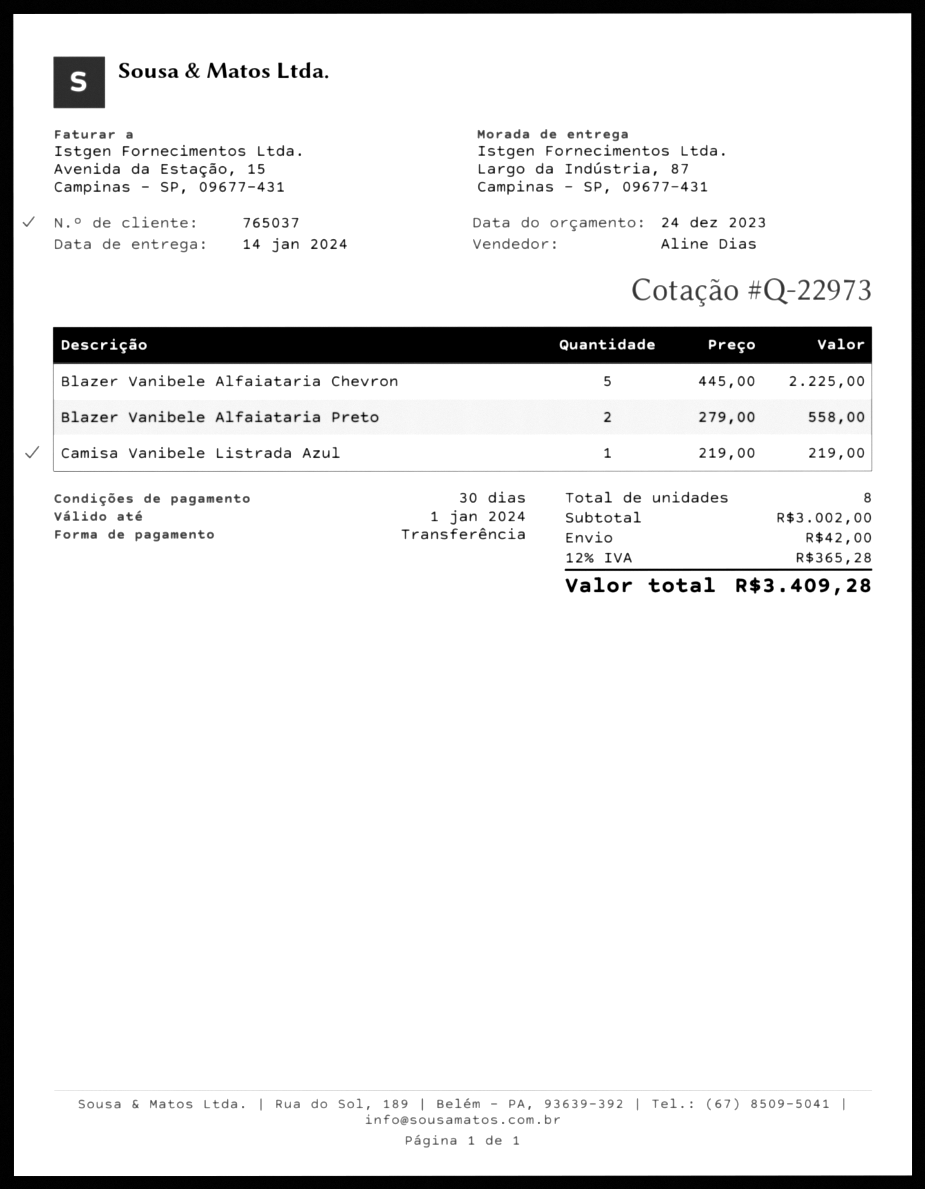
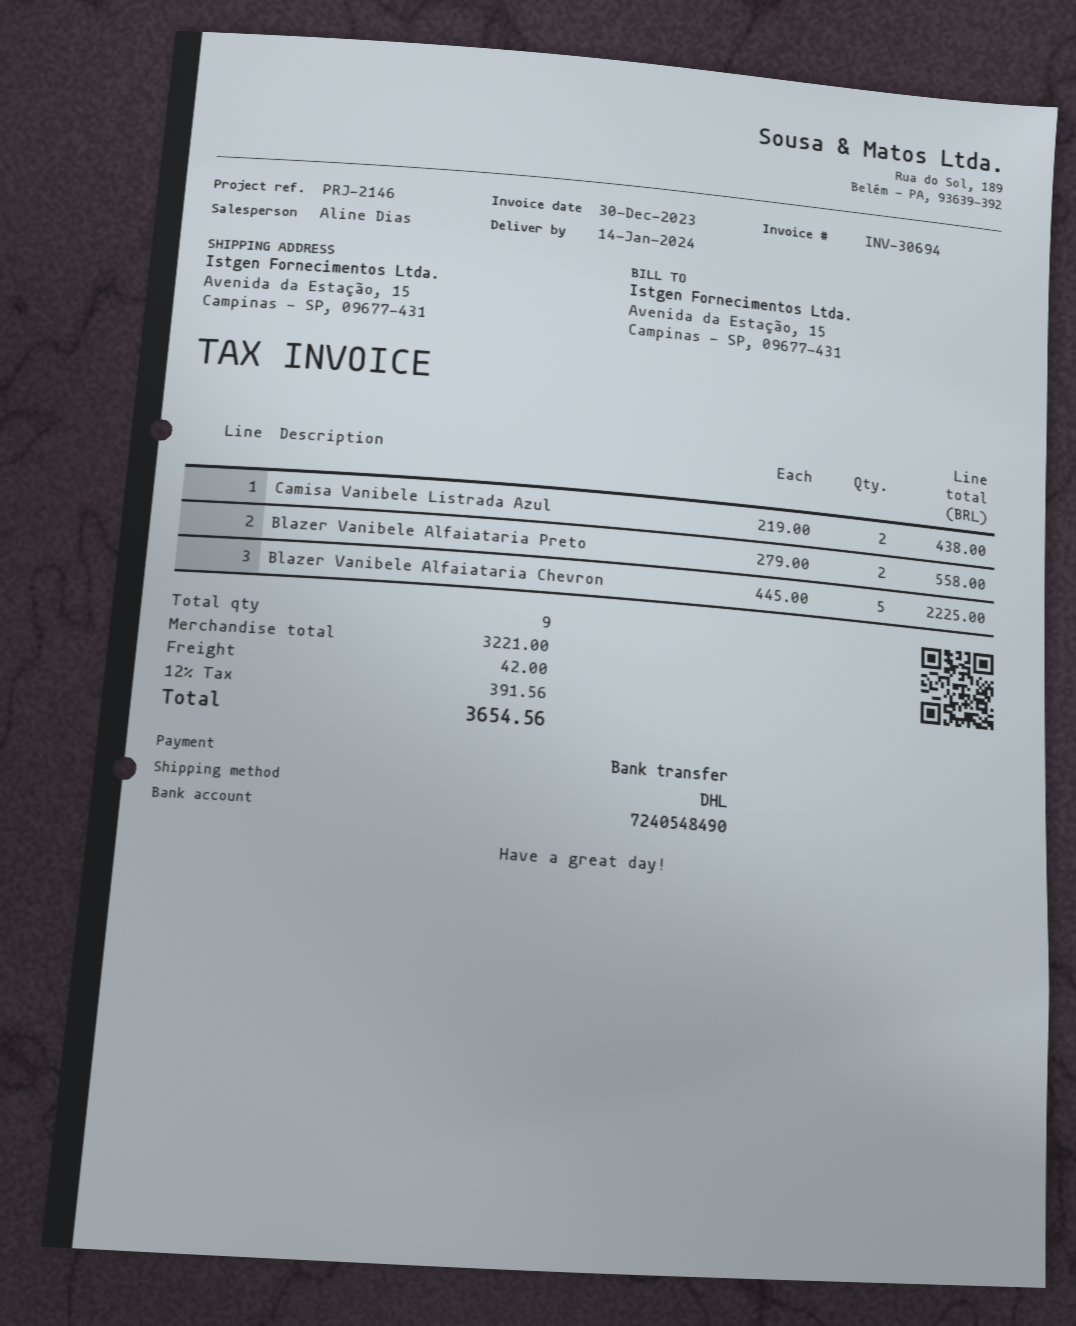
ship to: Largo da Indústria, 87, Campinas - SP, 09677-431 -> Avenida da Estação, 15, Campinas - SP, 09677-431
Camisa Vanibele Listrada Azul: 1 x 219.00 = 219.00 -> 2 x 219.00 = 438.00
total quantity: 8 -> 9
subtotal: 3002.00 -> 3221.00
tax: 12% = 365.28 -> 12% = 391.56
total: 3409.28 -> 3654.56

